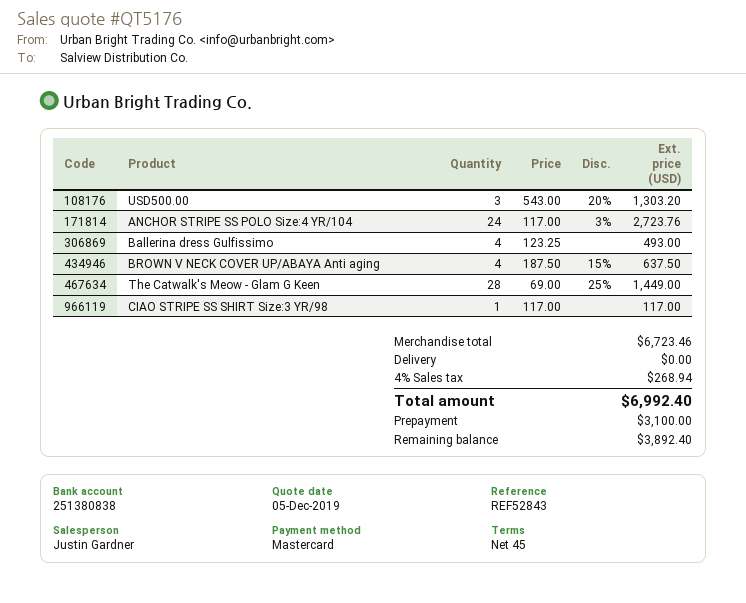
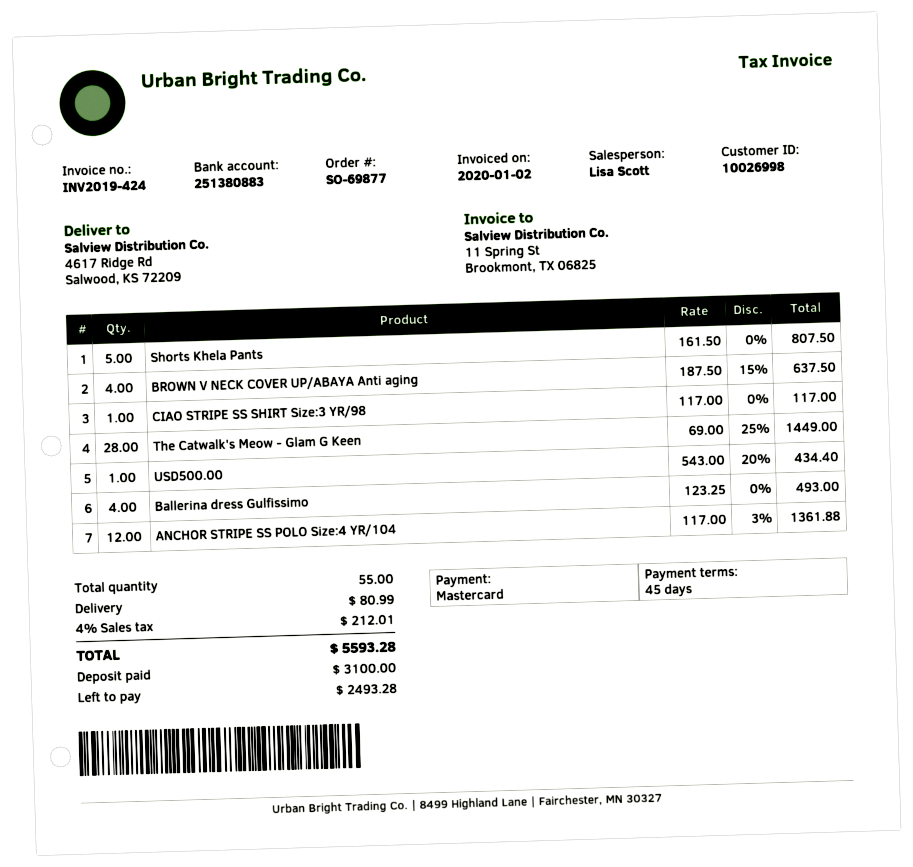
sales rep: Justin Gardner -> Lisa Scott
bank account: 251380838 -> 251380883
USD500.00: 3 x 543.00 - 20% = 1303.20 -> 1 x 543.00 - 20% = 434.40
ANCHOR STRIPE SS POLO Size:4 YR/104: 24 x 117.00 - 3% = 2723.76 -> 12 x 117.00 - 3% = 1361.88
Shorts Khela Pants: none -> 5 x 161.50 = 807.50
shipping: 0.00 -> 80.99
tax: 4% = 268.94 -> 4% = 212.01
total: 6992.40 -> 5593.28
balance: 3892.40 -> 2493.28

